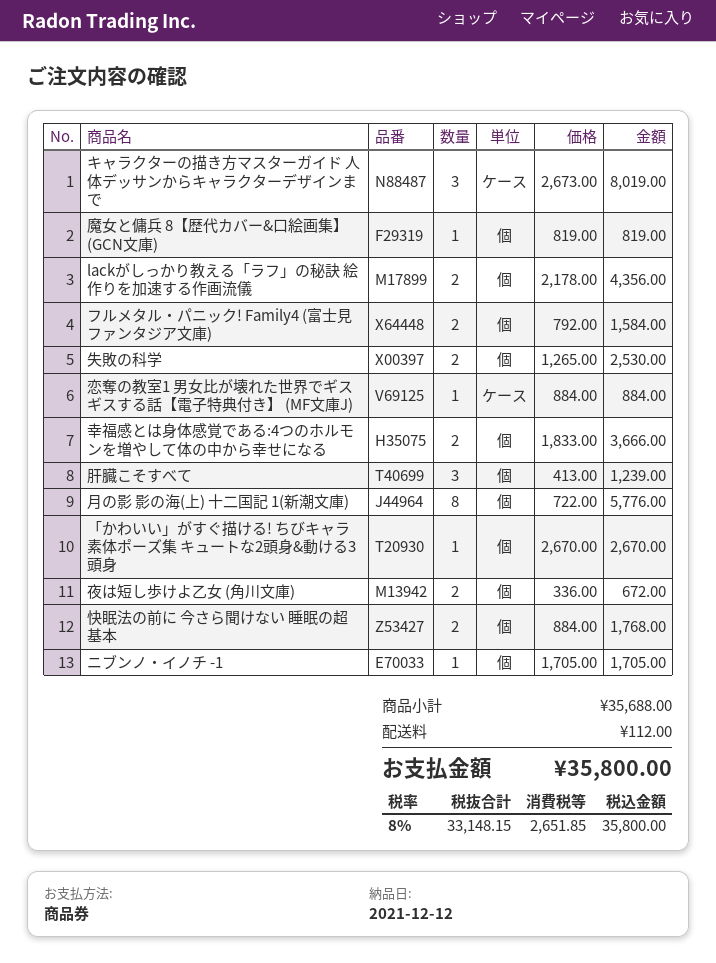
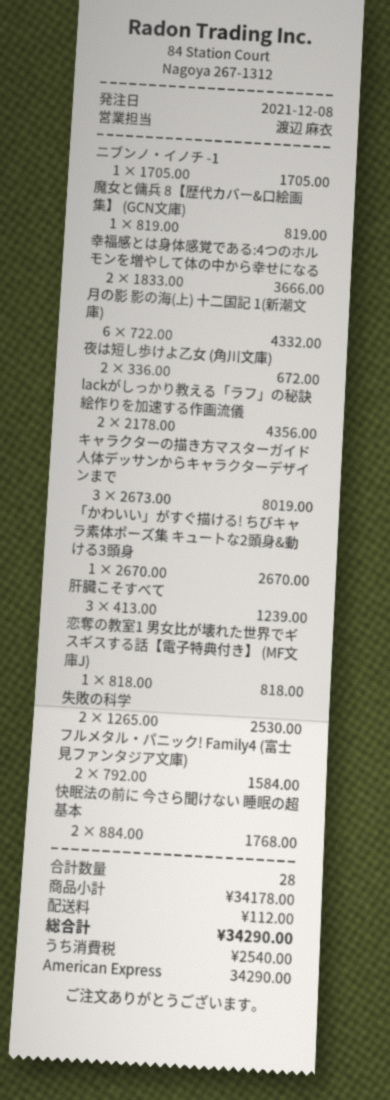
payment method: gift card -> American Express
恋奪の教室1 男女比が壊れた世界でギスギスする話【電子特典付き】 (MF文庫J): 1 x 884.00 = 884.00 -> 1 x 818.00 = 818.00
月の影 影の海(上) 十二国記 1(新潮文庫): 8 x 722.00 = 5776.00 -> 6 x 722.00 = 4332.00
subtotal: 35688.00 -> 34178.00
tax: 2651.85 -> 2540.00
total: 35800.00 -> 34290.00

